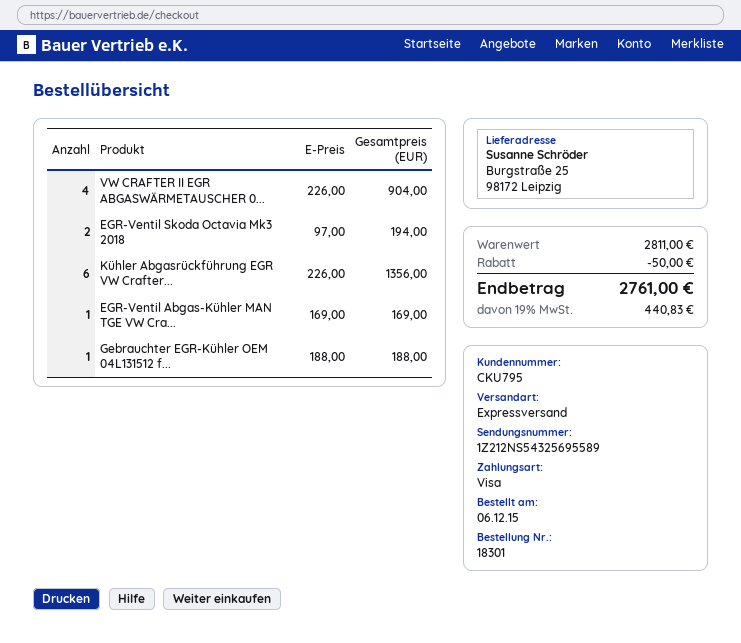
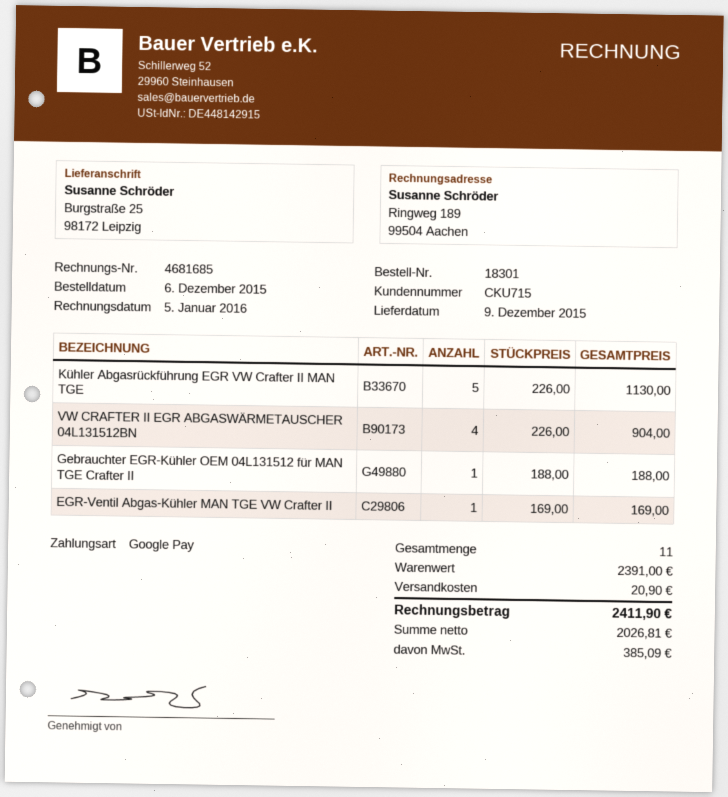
customer number: CKU795 -> CKU715
payment method: Visa -> Google Pay
EGR-Ventil Skoda Octavia Mk3 2018: 2 x 97.00 = 194.00 -> none
Kühler Abgasrückführung EGR VW Crafter...: 6 x 226.00 = 1356.00 -> 5 x 226.00 = 1130.00
subtotal: 2811.00 -> 2391.00
discount: 50.00 -> none
shipping: none -> 20.90
tax: 440.83 -> 385.09
total: 2761.00 -> 2411.90

